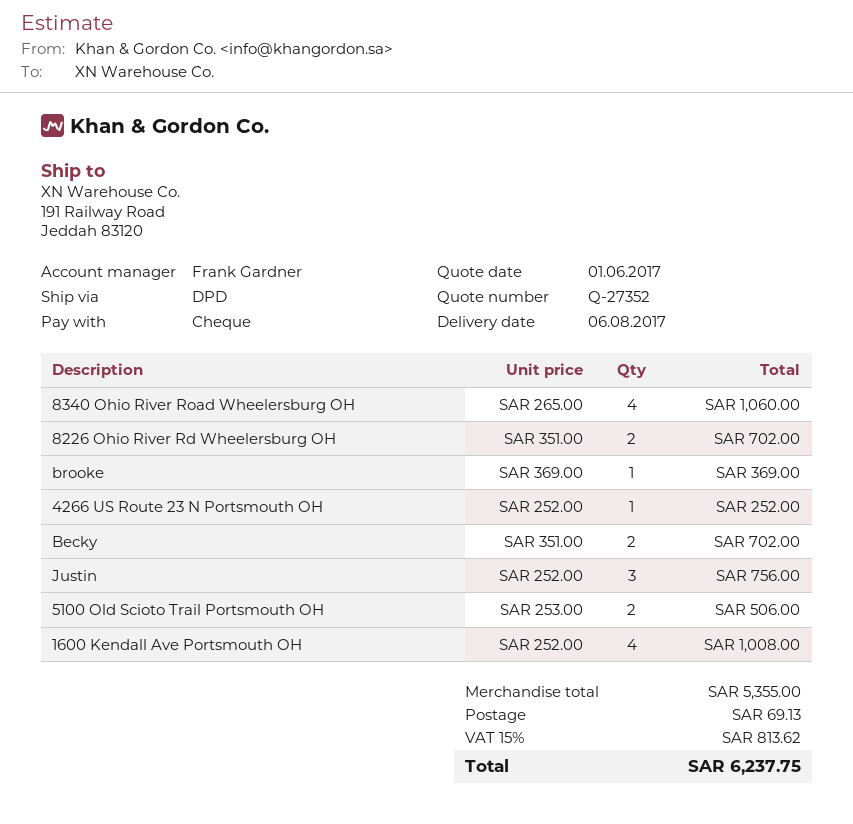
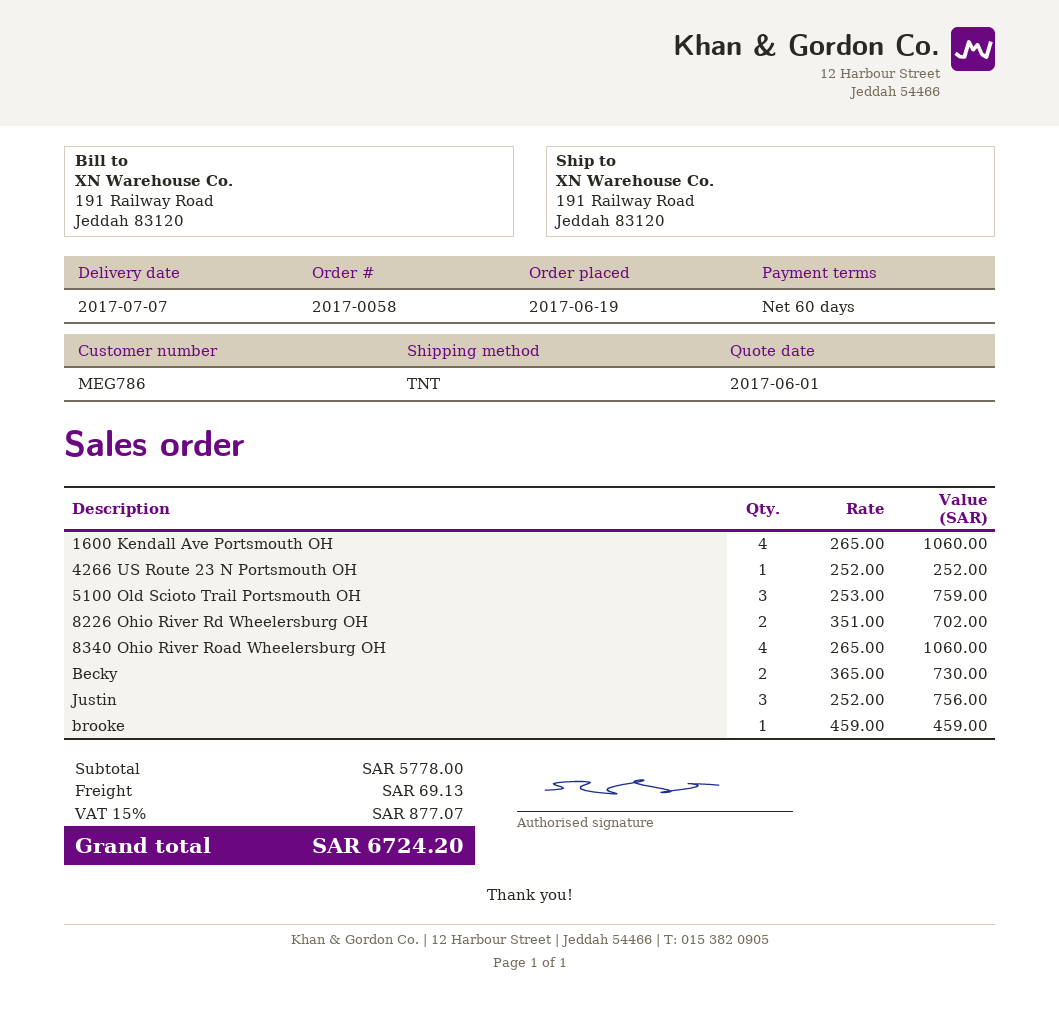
delivery date: 2017-08-06 -> 2017-07-07
shipping method: DPD -> TNT
brooke: 1 x 369.00 = 369.00 -> 1 x 459.00 = 459.00
Becky: 2 x 351.00 = 702.00 -> 2 x 365.00 = 730.00
5100 Old Scioto Trail Portsmouth OH: 2 x 253.00 = 506.00 -> 3 x 253.00 = 759.00
1600 Kendall Ave Portsmouth OH: 4 x 252.00 = 1008.00 -> 4 x 265.00 = 1060.00
subtotal: 5355.00 -> 5778.00
tax: 15% = 813.62 -> 15% = 877.07
total: 6237.75 -> 6724.20

